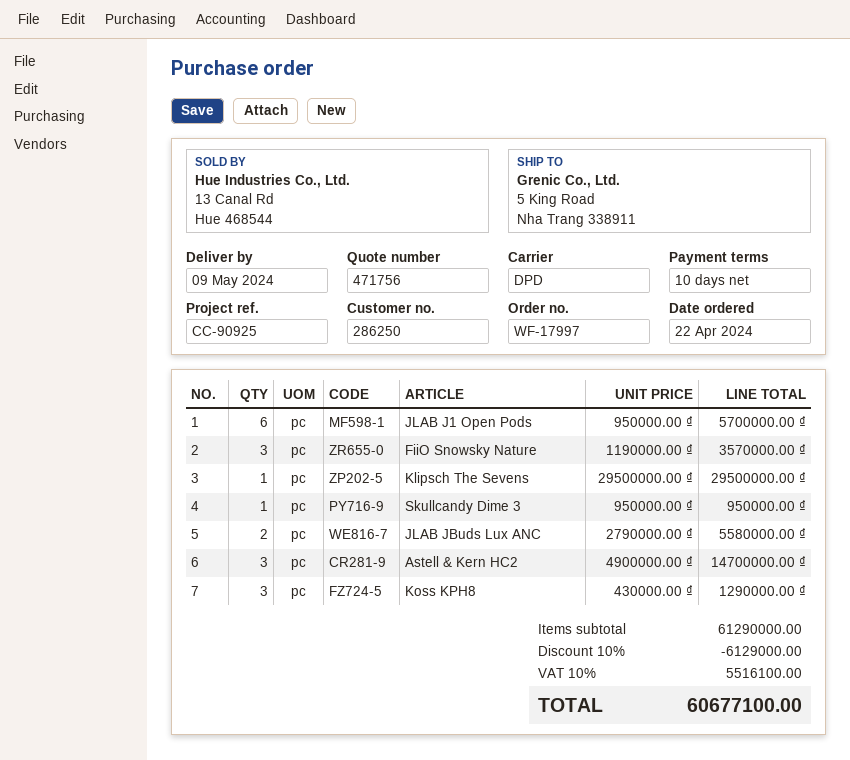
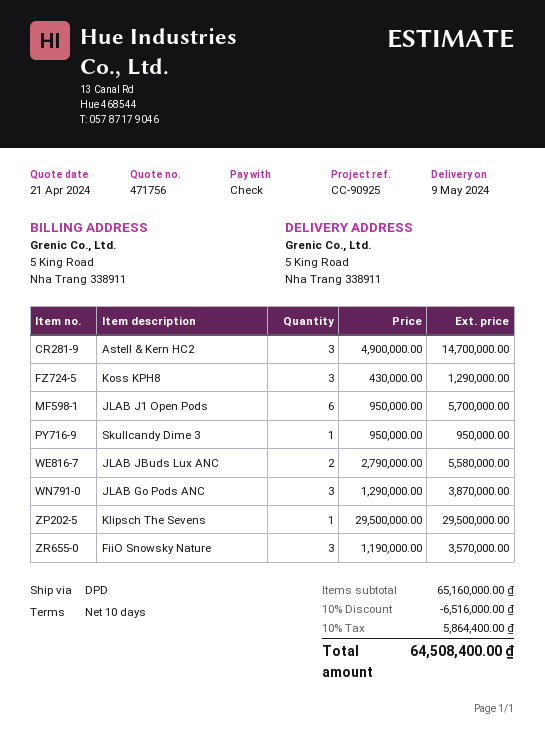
JLAB Go Pods ANC: none -> 3 x 1290000.00 = 3870000.00
subtotal: 61290000.00 -> 65160000.00
discount: 10% = 6129000.00 -> 10% = 6516000.00
tax: 10% = 5516100.00 -> 10% = 5864400.00
total: 60677100.00 -> 64508400.00

